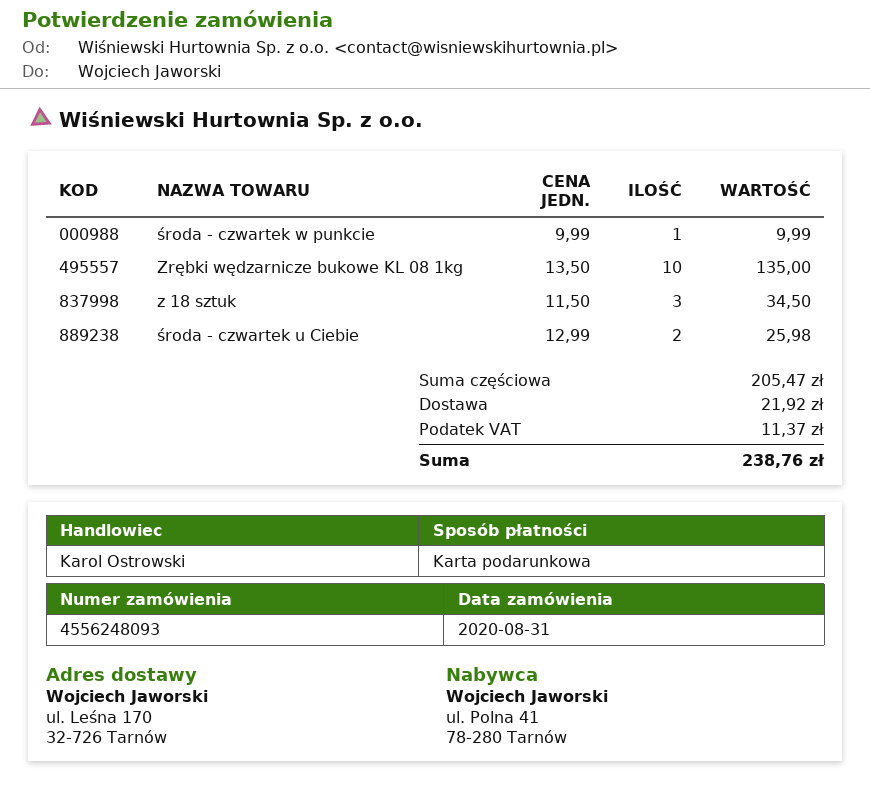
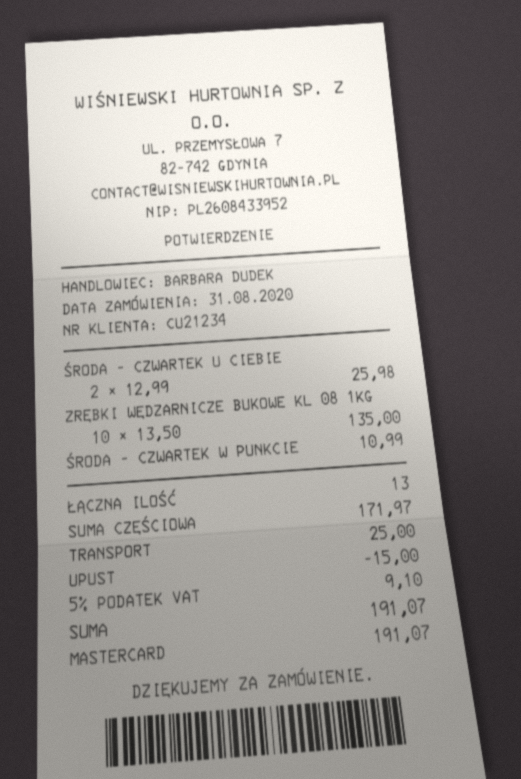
sales rep: Karol Ostrowski -> BARBARA DUDEK
payment method: gift card -> Mastercard
środa - czwartek w punkcie: 1 x 9.99 = 9.99 -> 1 x 10.99 = 10.99
z 18 sztuk: 3 x 11.50 = 34.50 -> none
subtotal: 205.47 -> 171.97
discount: none -> 15.00
shipping: 21.92 -> 25.00
tax: 11.37 -> 9.10
total: 238.76 -> 191.07

